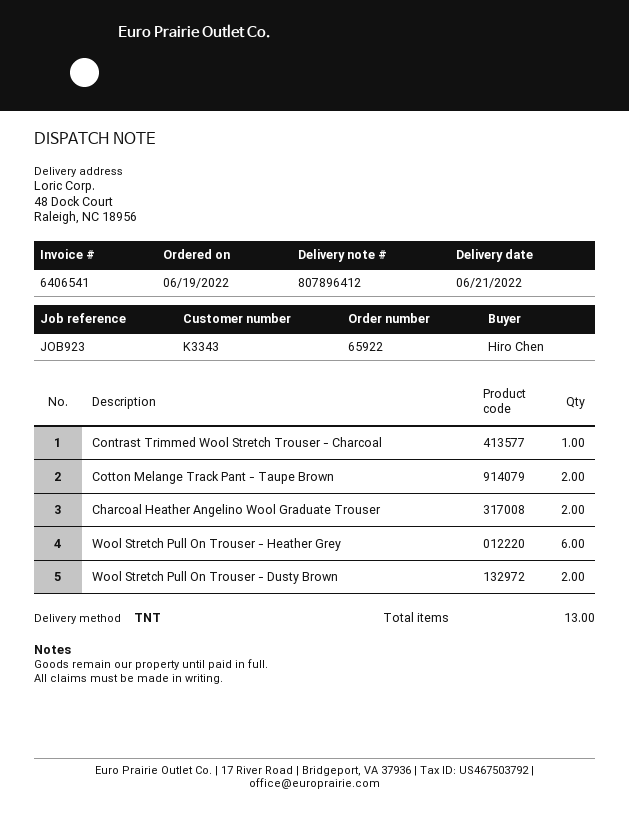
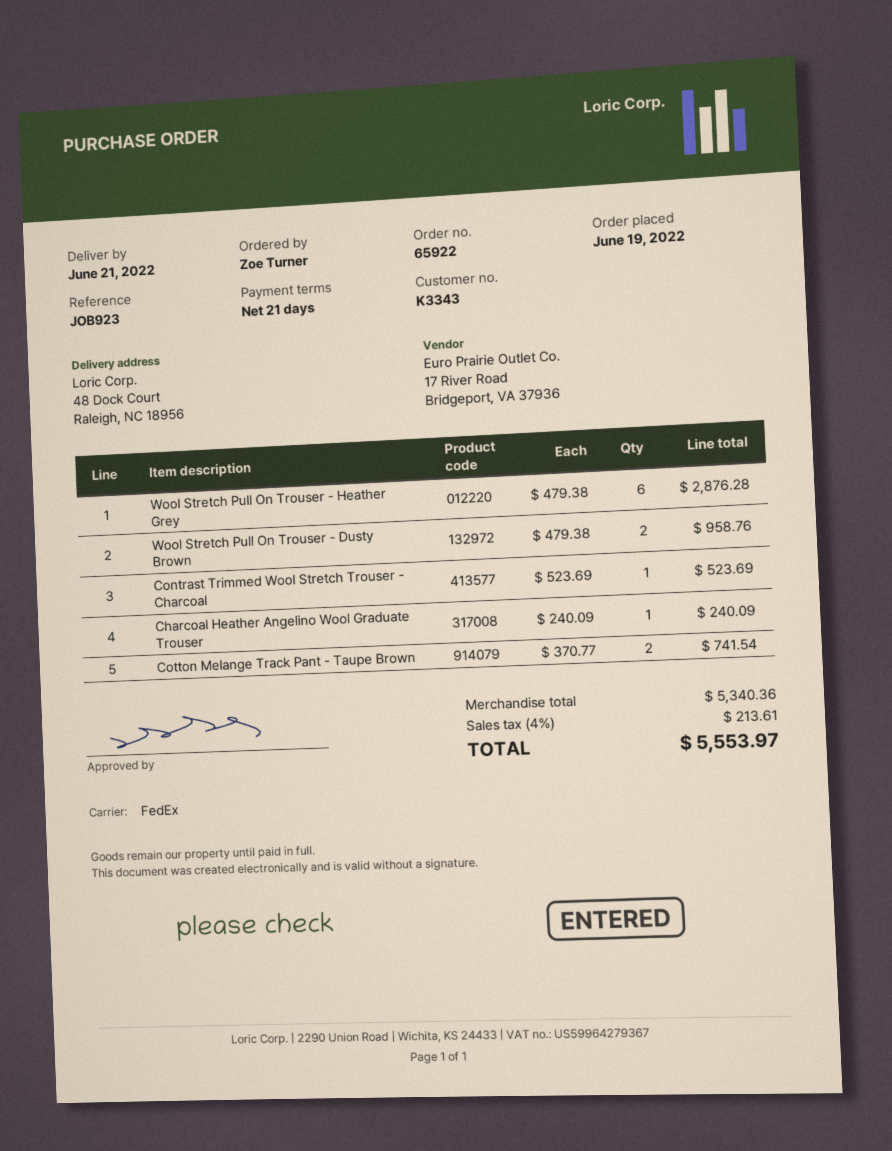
ordered by: Hiro Chen -> Zoe Turner
shipping method: TNT -> FedEx
Charcoal Heather Angelino Wool Graduate Trouser: 2 -> 1

